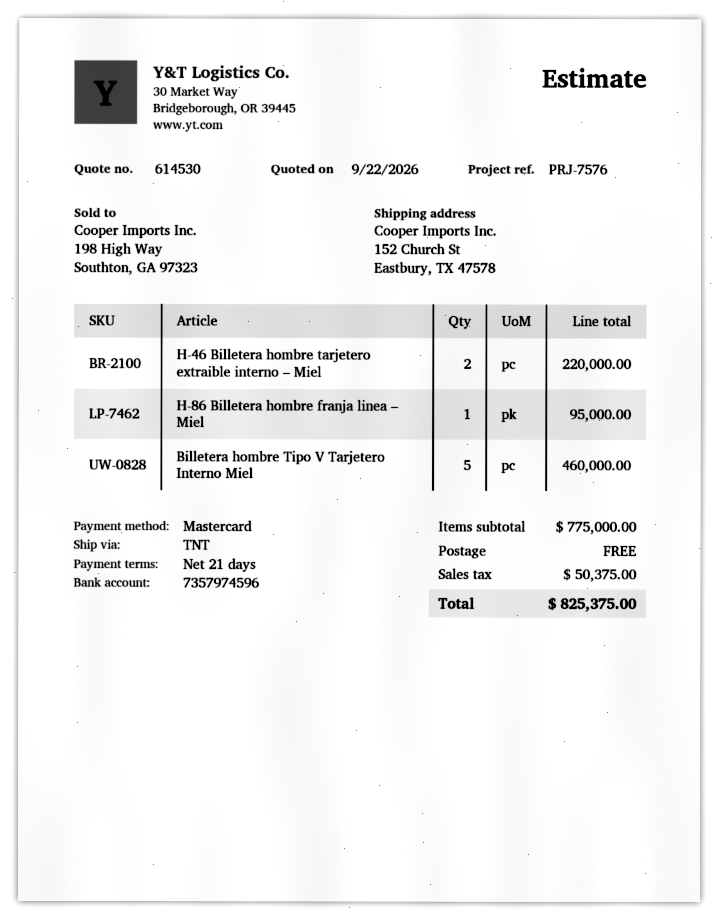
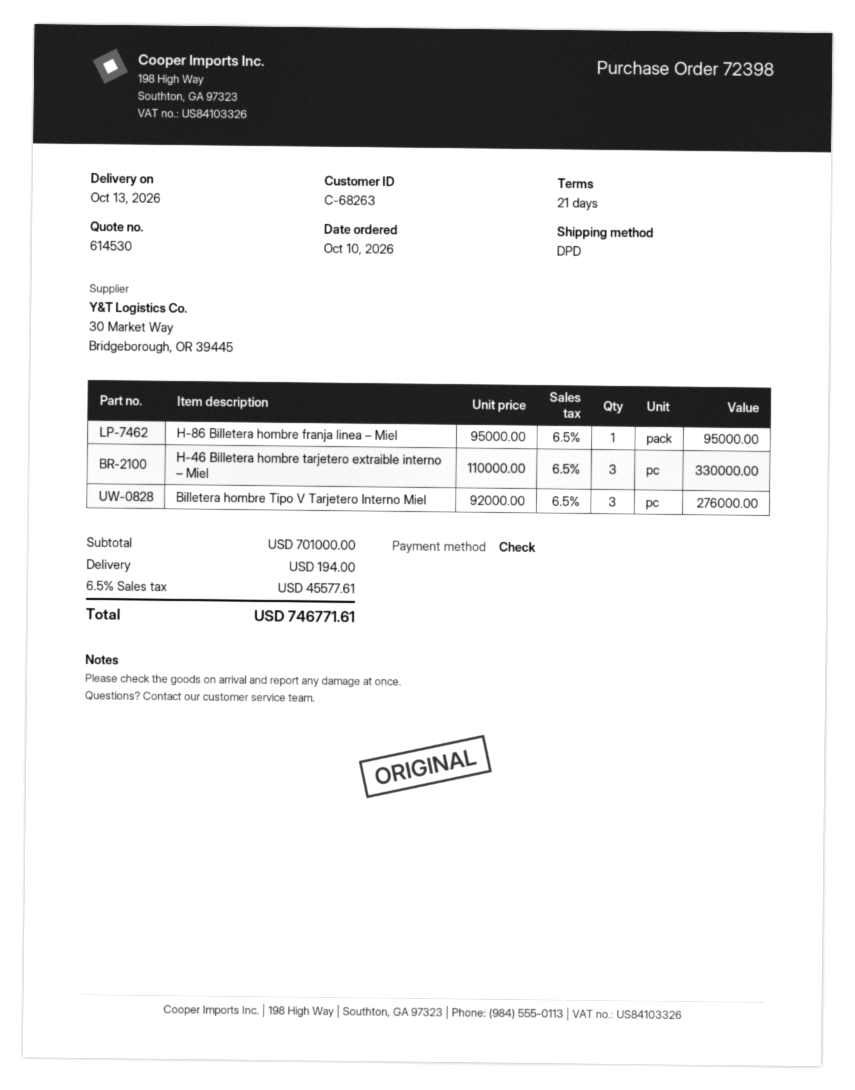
payment method: Mastercard -> cheque
shipping method: TNT -> DPD
H-46 Billetera hombre tarjetero extraible interno – Miel: 2 for 220000.00 -> 3 for 330000.00
Billetera hombre Tipo V Tarjetero Interno Miel: 5 for 460000.00 -> 3 for 276000.00
subtotal: 775000.00 -> 701000.00
shipping: 0.00 -> 194.00
tax: 50375.00 -> 45577.61
total: 825375.00 -> 746771.61

